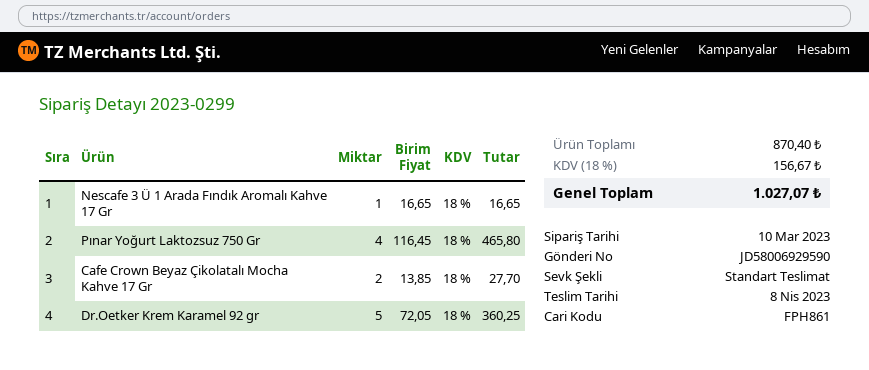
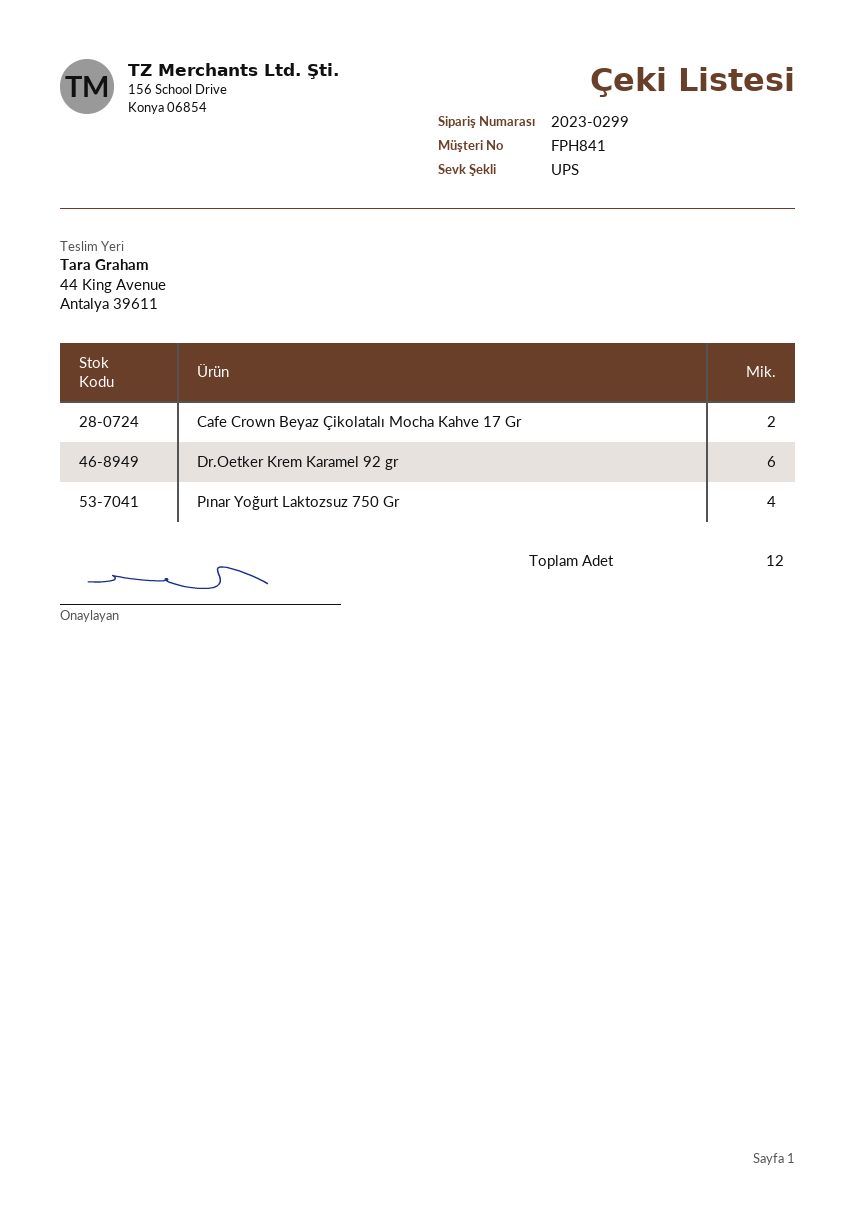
customer number: FPH861 -> FPH841
shipping method: standard -> UPS
Nescafe 3 Ü 1 Arada Fındık Aromalı Kahve 17 Gr: 1 -> none
Dr.Oetker Krem Karamel 92 gr: 5 -> 6

